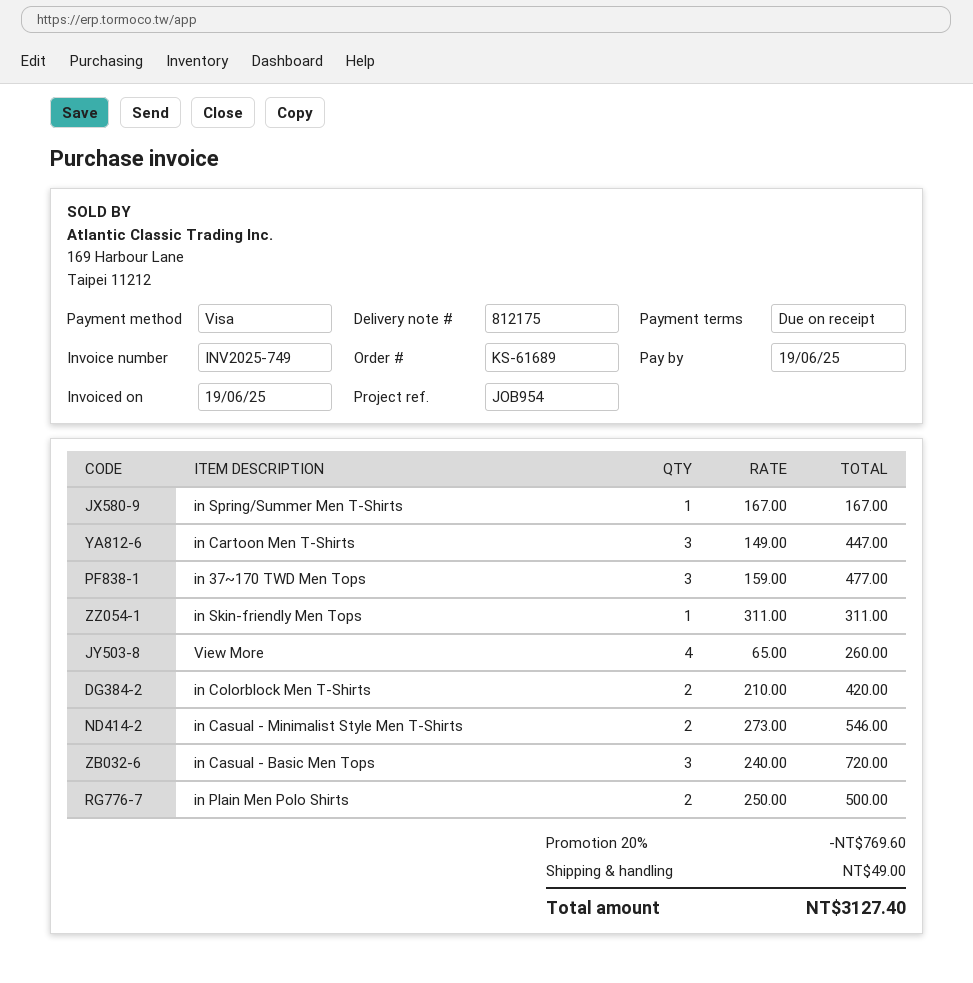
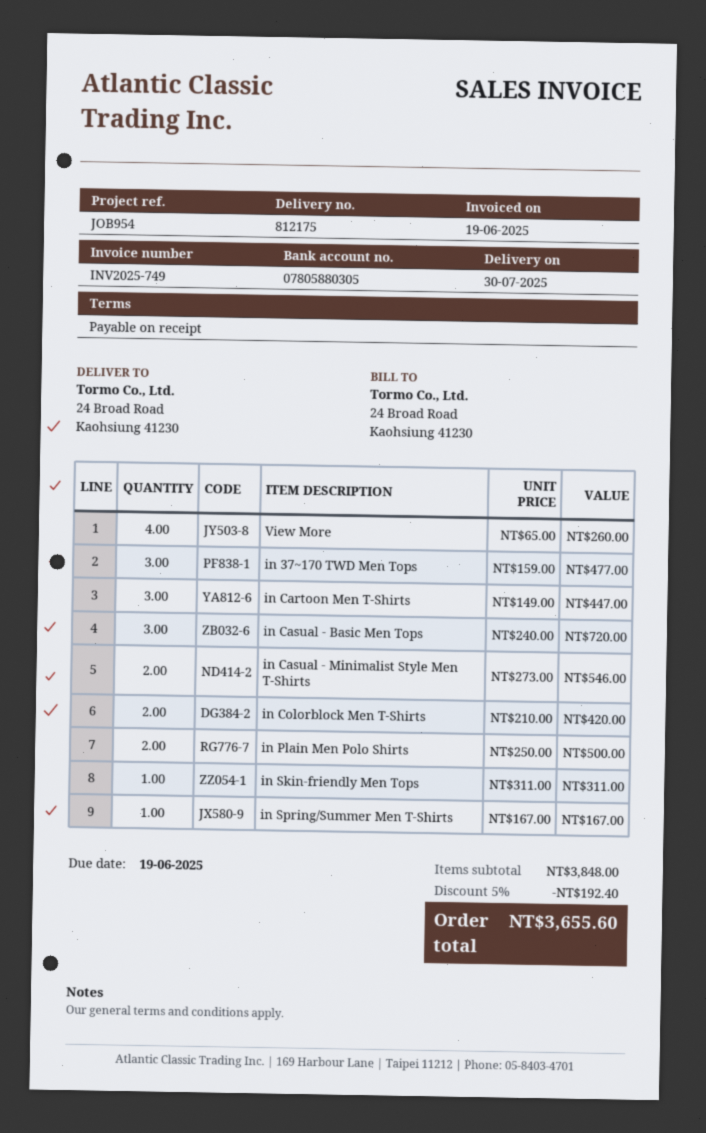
discount: 20% = 769.60 -> 5% = 192.40
shipping: 49.00 -> none
total: 3127.40 -> 3655.60

